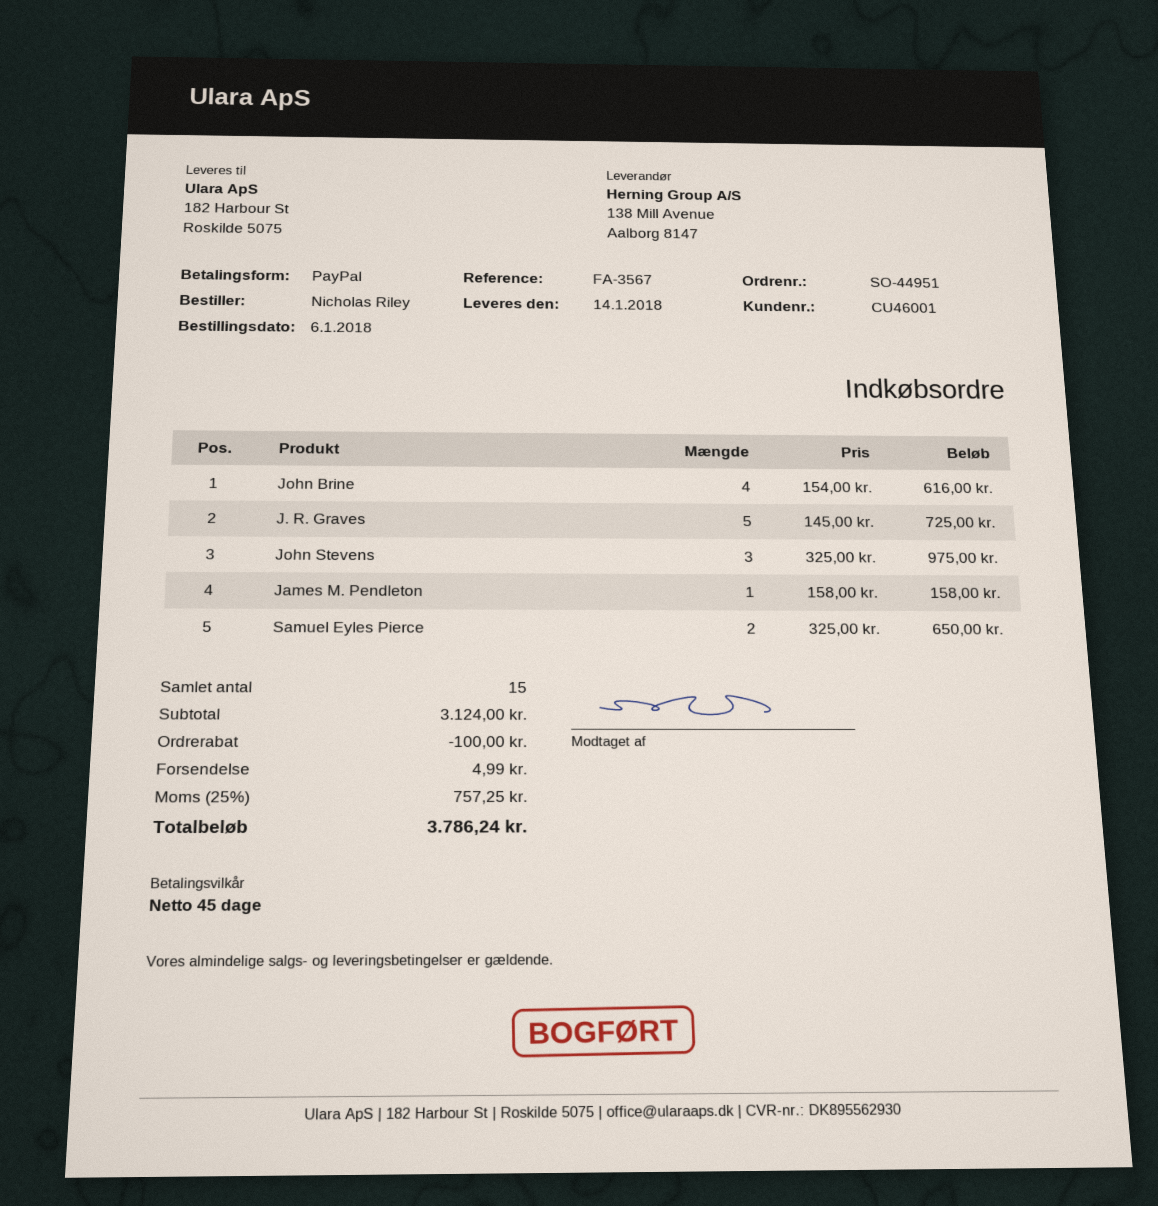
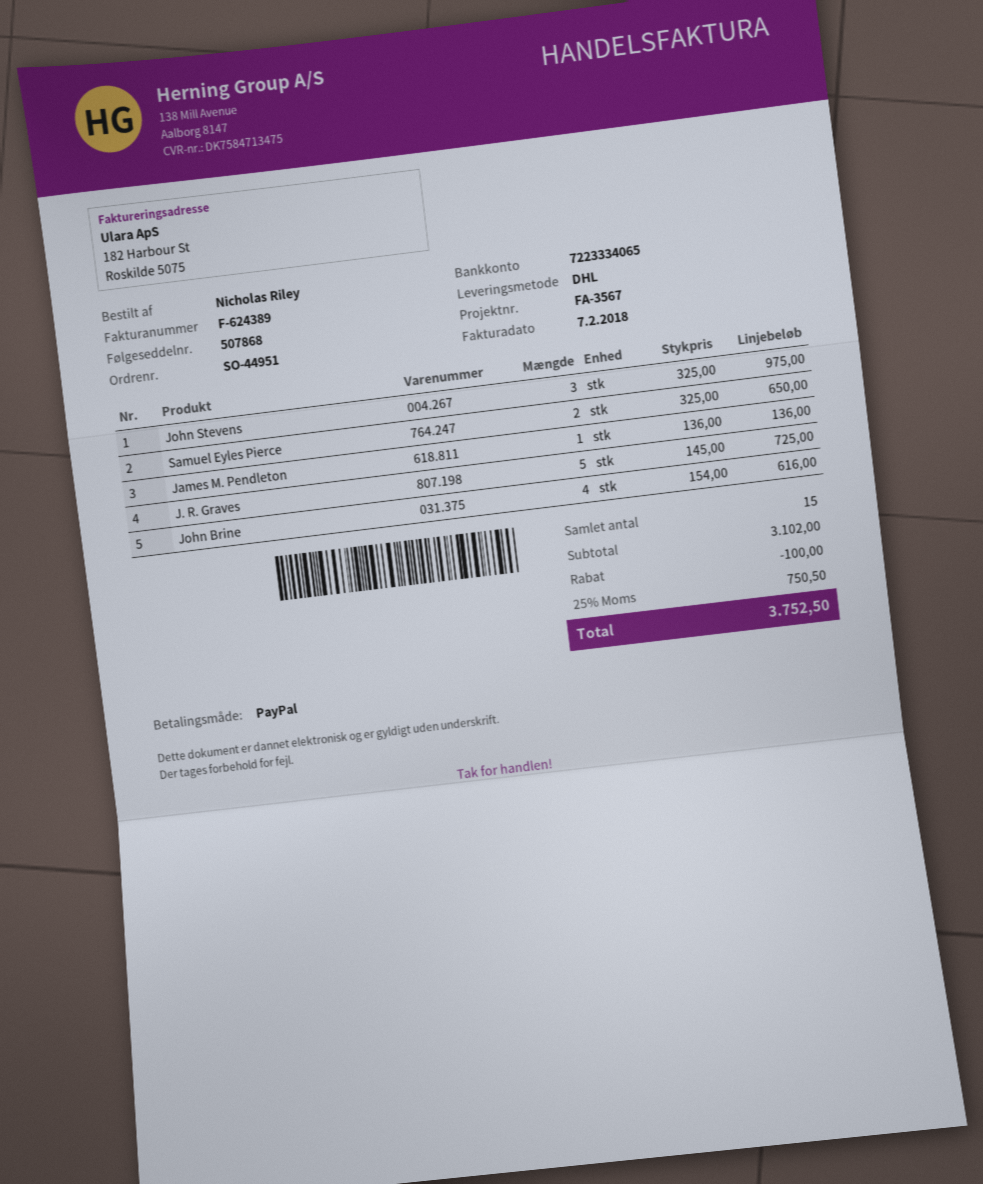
James M. Pendleton: 1 x 158.00 = 158.00 -> 1 x 136.00 = 136.00
subtotal: 3124.00 -> 3102.00
shipping: 4.99 -> none
tax: 25% = 757.25 -> 25% = 750.50
total: 3786.24 -> 3752.50

